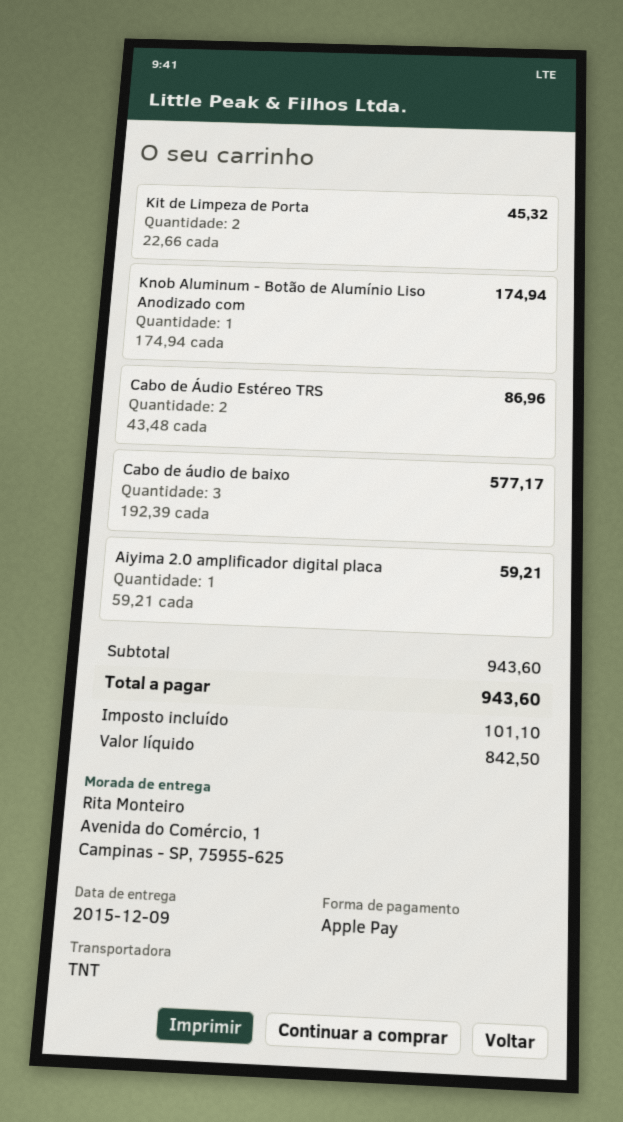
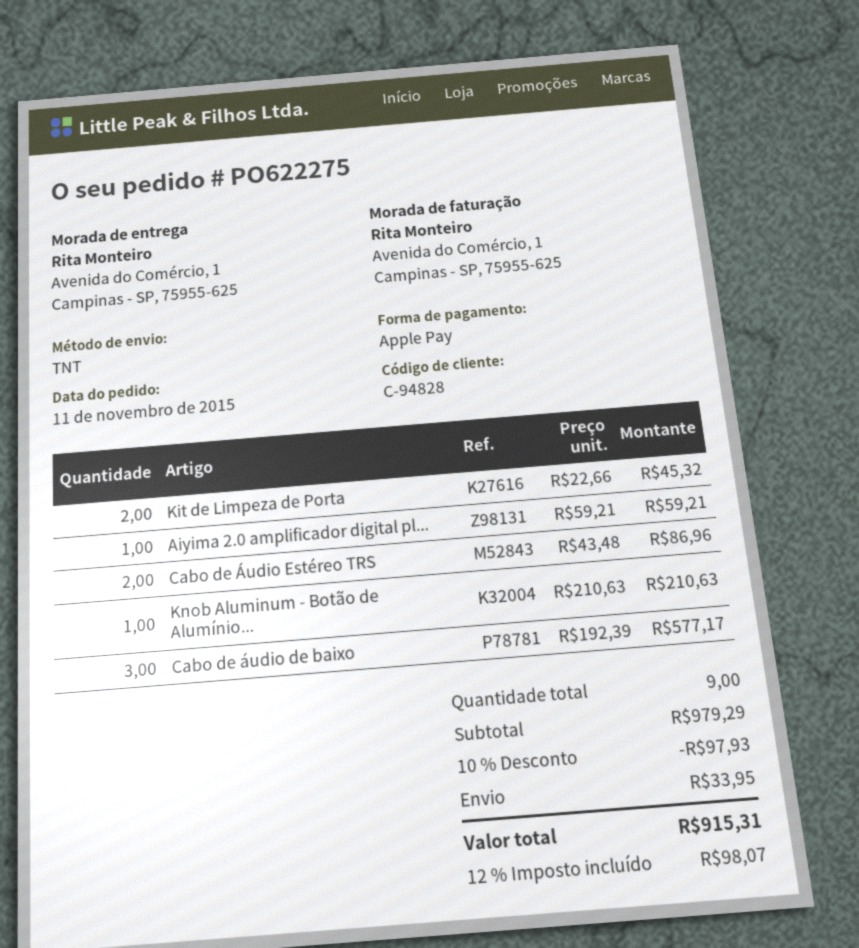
Knob Aluminum - Botão de Alumínio Liso Anodizado com: 1 x 174.94 = 174.94 -> 1 x 210.63 = 210.63
subtotal: 943.60 -> 979.29
discount: none -> 10% = 97.93
shipping: none -> 33.95
tax: 101.10 -> 98.07
total: 943.60 -> 915.31

